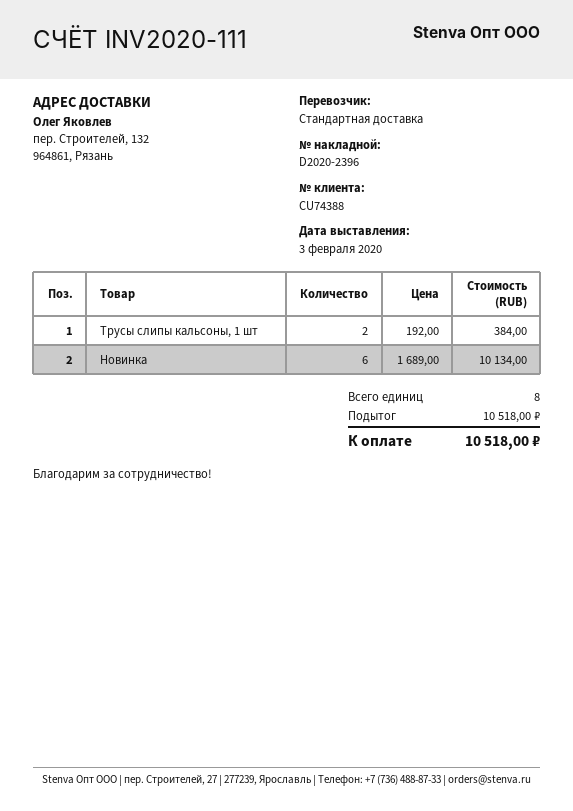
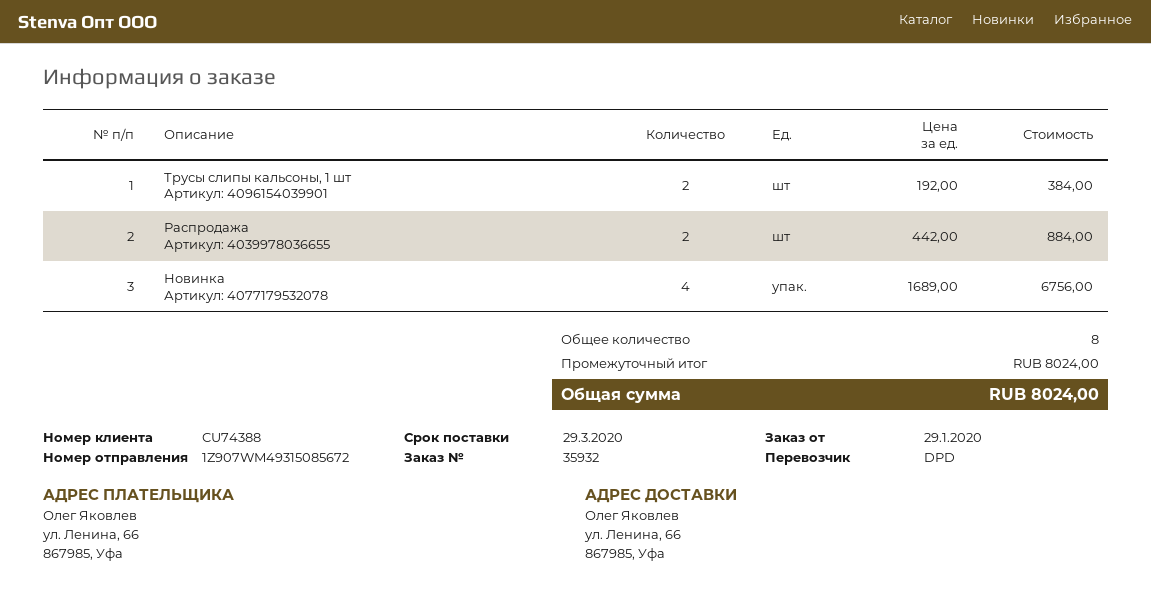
shipping method: standard -> DPD
ship to: пер. Строителей, 132, 964861, Рязань -> ул. Ленина, 66, 867985, Уфа
Новинка: 6 x 1689.00 = 10134.00 -> 4 x 1689.00 = 6756.00
Распродажа: none -> 2 x 442.00 = 884.00
subtotal: 10518.00 -> 8024.00
total: 10518.00 -> 8024.00

